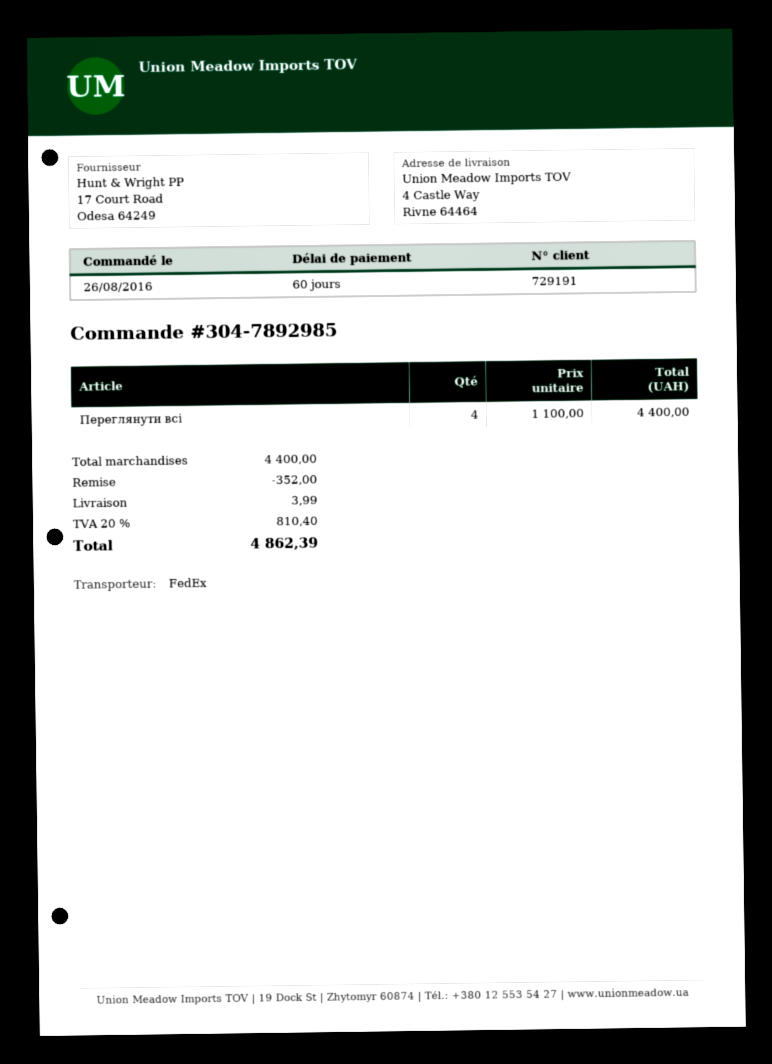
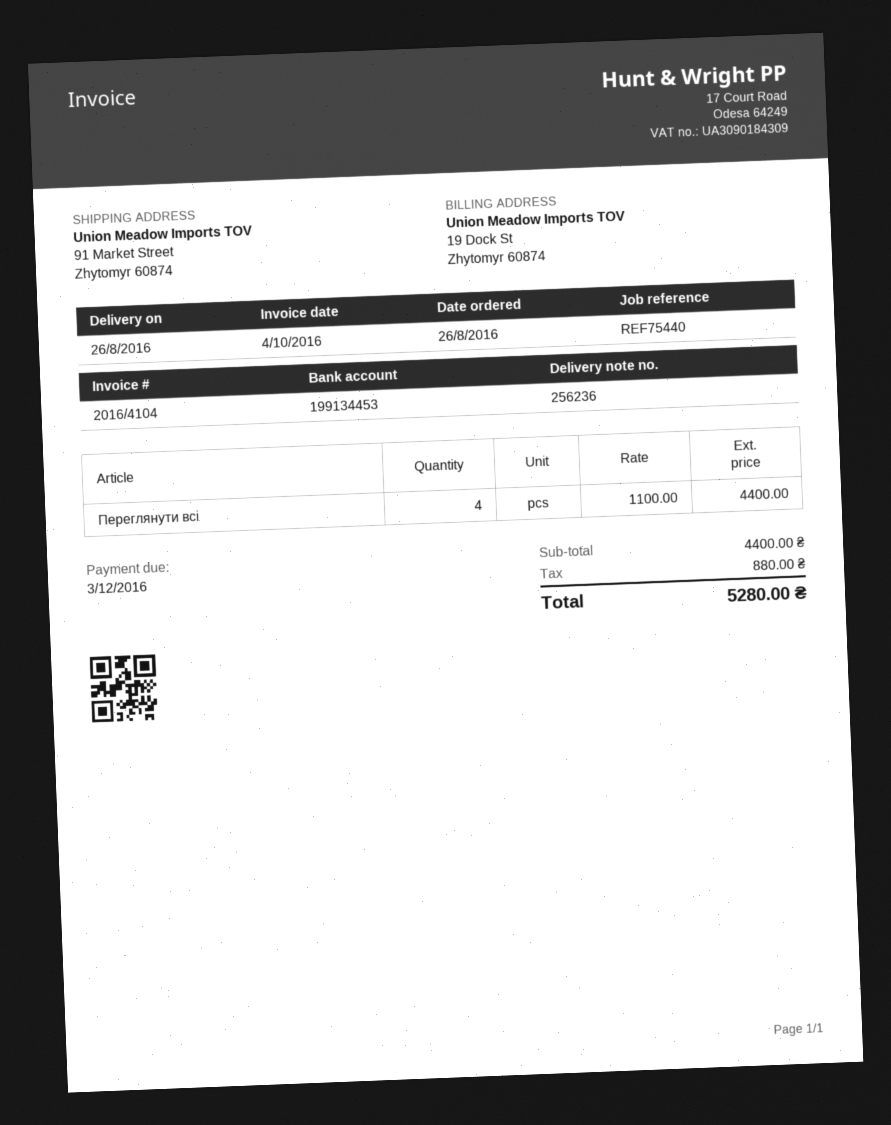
ship to: 4 Castle Way, Rivne 64464 -> 91 Market Street, Zhytomyr 60874
discount: 352.00 -> none
shipping: 3.99 -> none
tax: 810.40 -> 880.00
total: 4862.39 -> 5280.00

